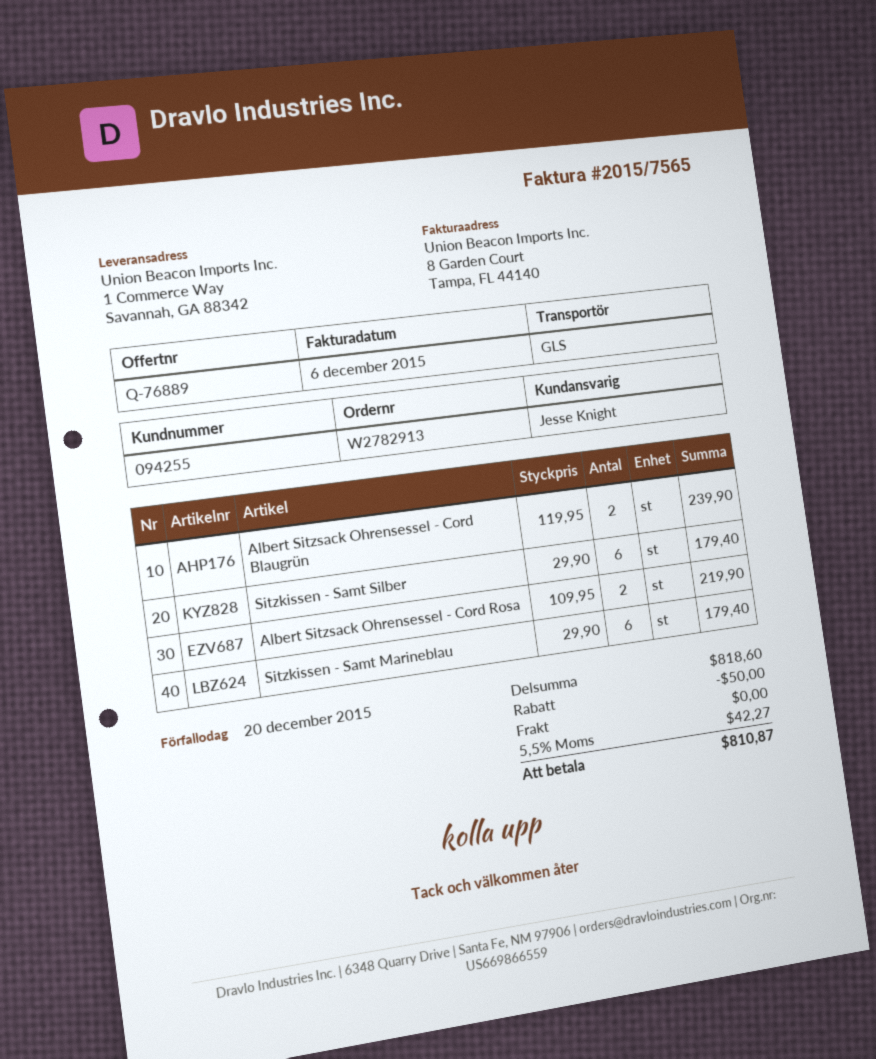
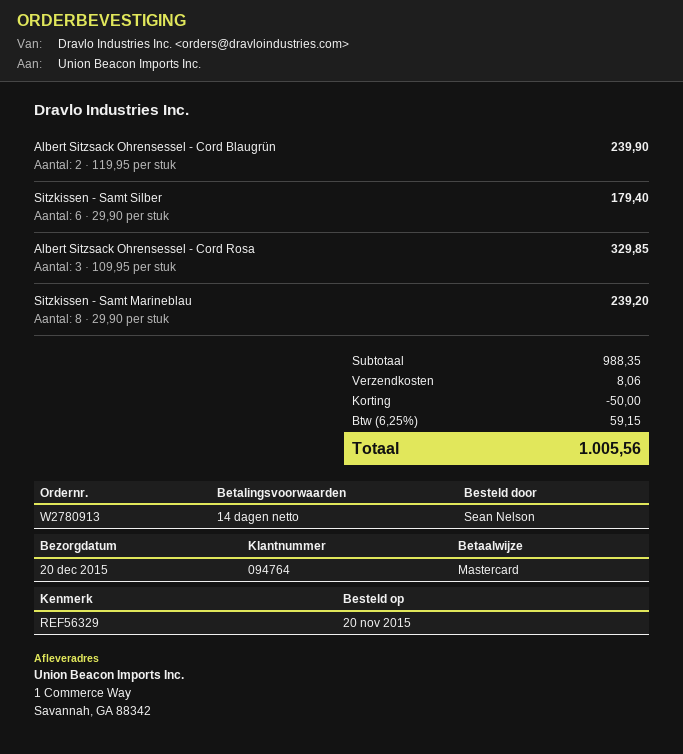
order number: W2782913 -> W2780913
customer number: 094255 -> 094764
Albert Sitzsack Ohrensessel - Cord Rosa: 2 x 109.95 = 219.90 -> 3 x 109.95 = 329.85
Sitzkissen - Samt Marineblau: 6 x 29.90 = 179.40 -> 8 x 29.90 = 239.20
subtotal: 818.60 -> 988.35
shipping: 0.00 -> 8.06
tax: 5.5% = 42.27 -> 6.25% = 59.15
total: 810.87 -> 1005.56

